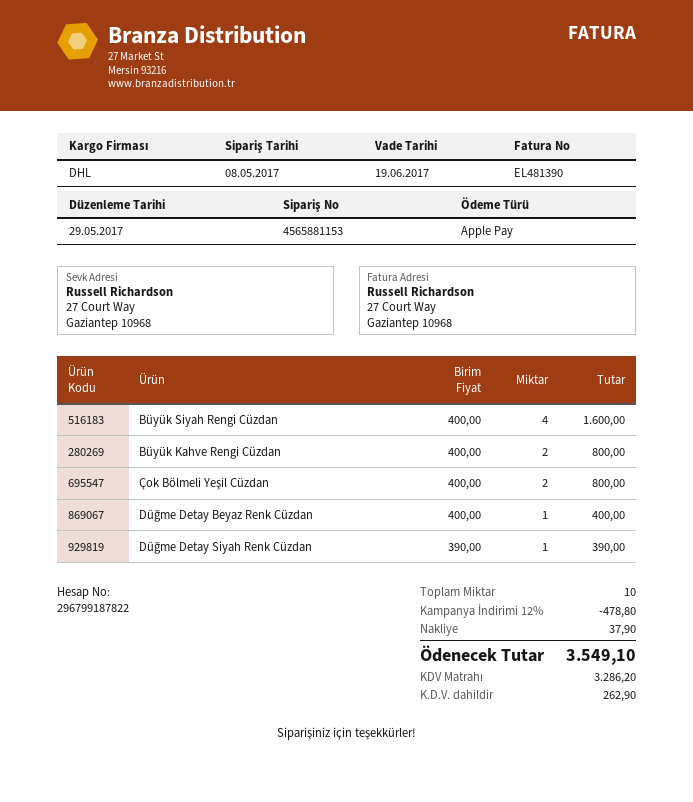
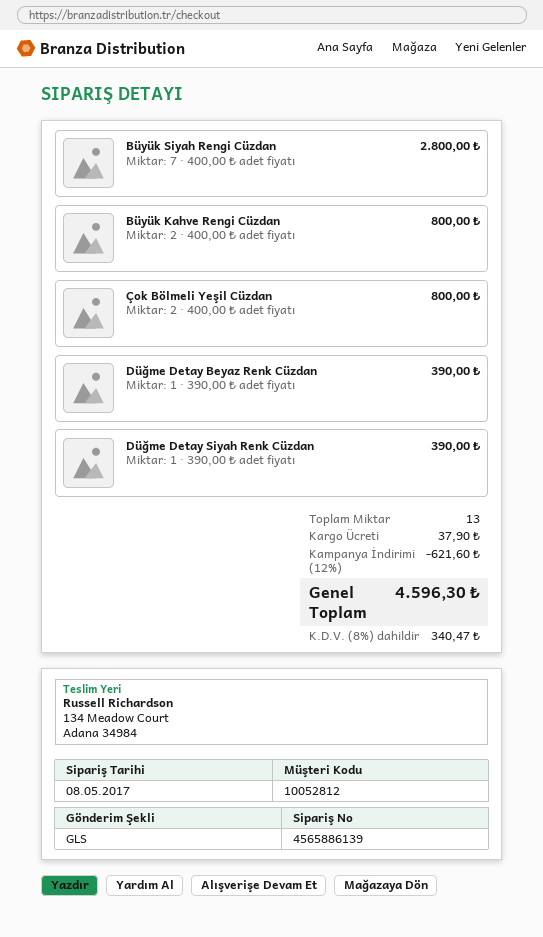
order number: 4565881153 -> 4565886139
shipping method: DHL -> GLS
ship to: 27 Court Way, Gaziantep 10968 -> 134 Meadow Court, Adana 34984
Büyük Siyah Rengi Cüzdan: 4 x 400.00 = 1600.00 -> 7 x 400.00 = 2800.00
Düğme Detay Beyaz Renk Cüzdan: 1 x 400.00 = 400.00 -> 1 x 390.00 = 390.00
total quantity: 10 -> 13
discount: 12% = 478.80 -> 12% = 621.60
tax: 262.90 -> 340.47
total: 3549.10 -> 4596.30

